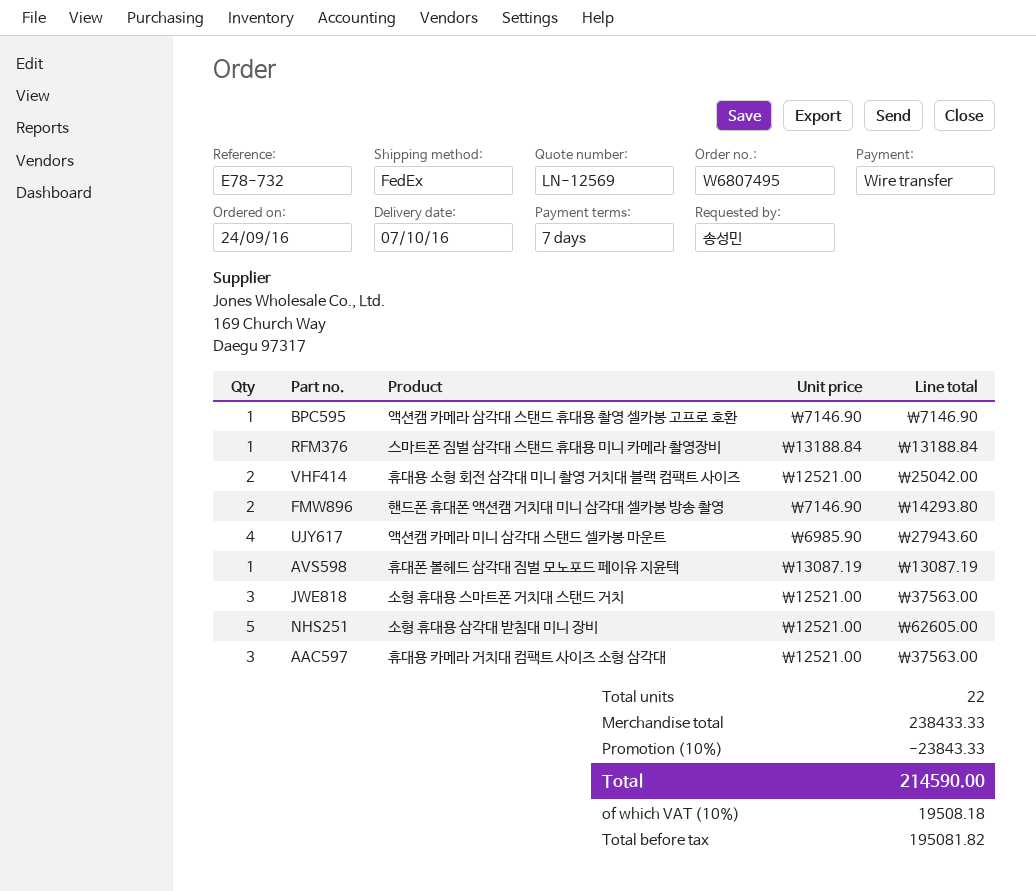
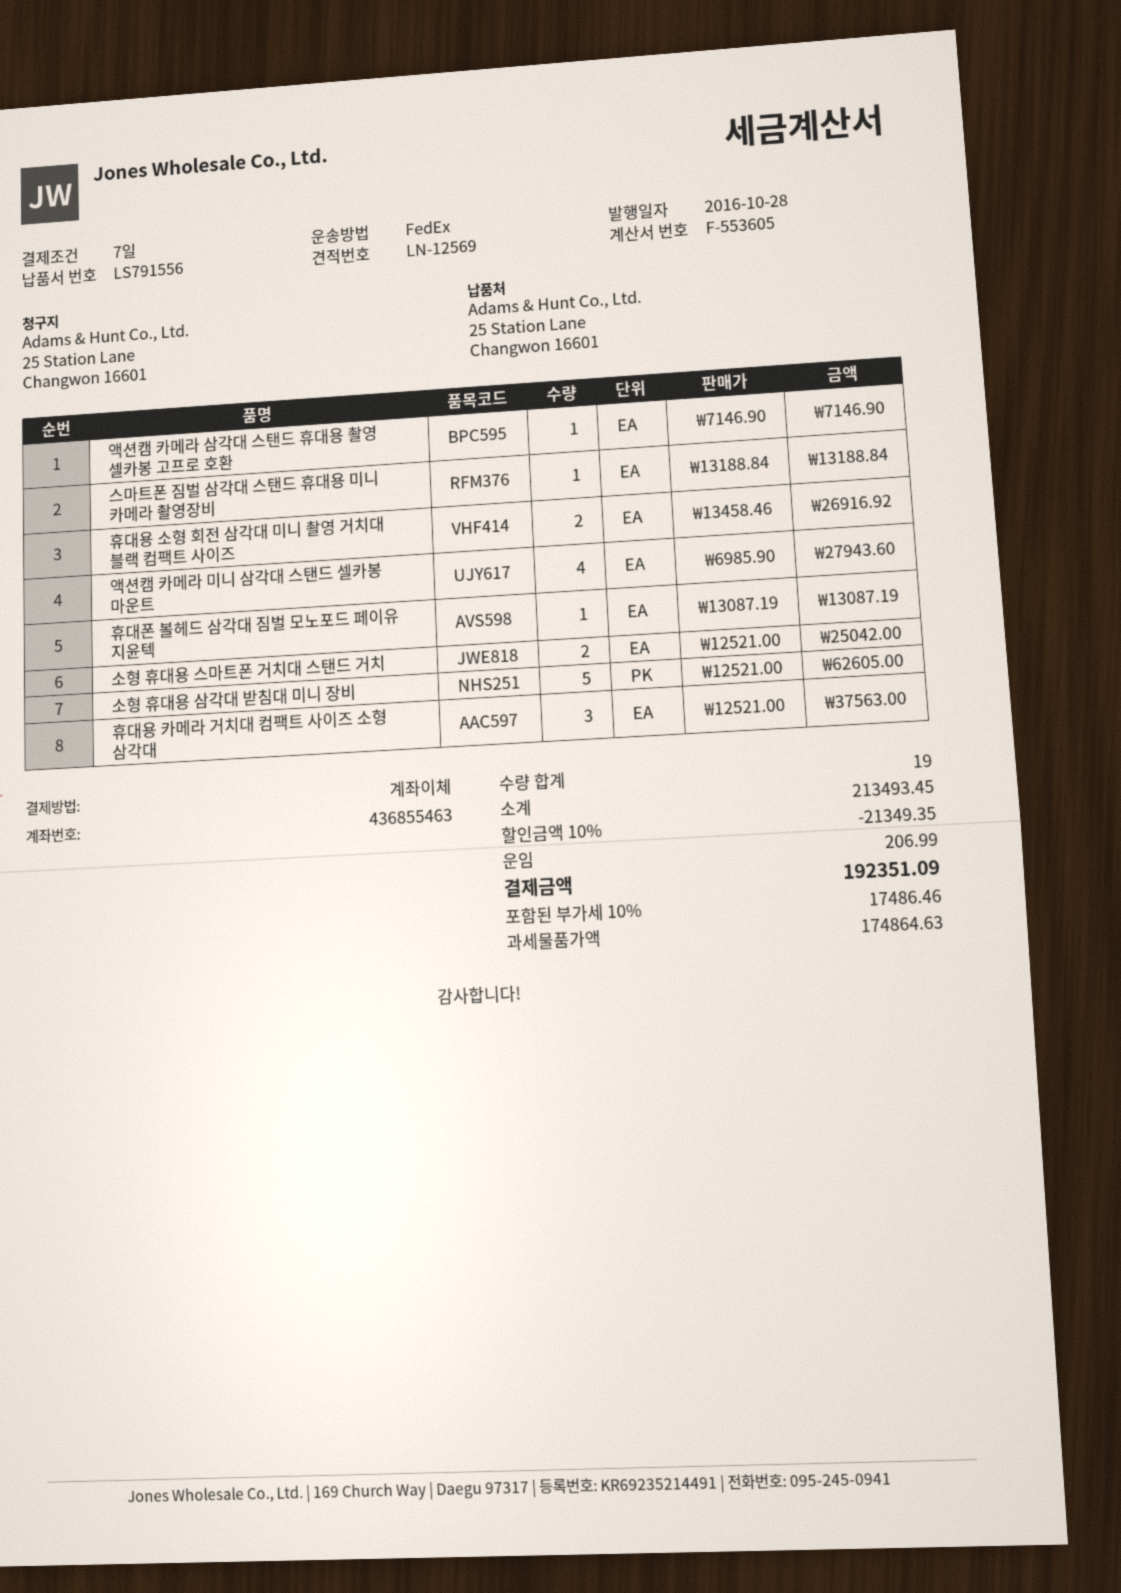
휴대용 소형 회전 삼각대 미니 촬영 거치대 블랙 컴팩트 사이즈: 2 x 12521.00 = 25042.00 -> 2 x 13458.46 = 26916.92
핸드폰 휴대폰 액션캠 거치대 미니 삼각대 셀카봉 방송 촬영: 2 x 7146.90 = 14293.80 -> none
소형 휴대용 스마트폰 거치대 스탠드 거치: 3 x 12521.00 = 37563.00 -> 2 x 12521.00 = 25042.00
total quantity: 22 -> 19
subtotal: 238433.33 -> 213493.45
discount: 10% = 23843.33 -> 10% = 21349.35
shipping: none -> 206.99
net: 195081.82 -> 174864.63
tax: 10% = 19508.18 -> 10% = 17486.46
total: 214590.00 -> 192351.09

